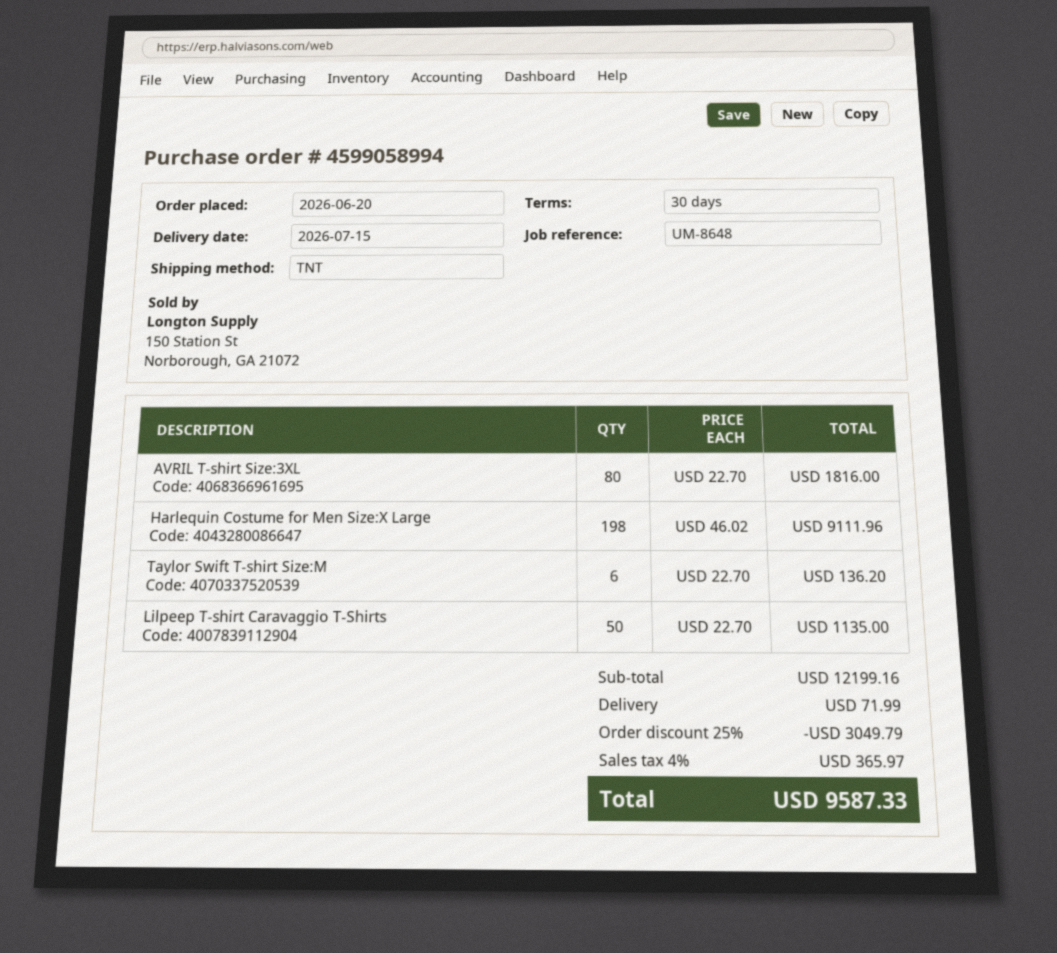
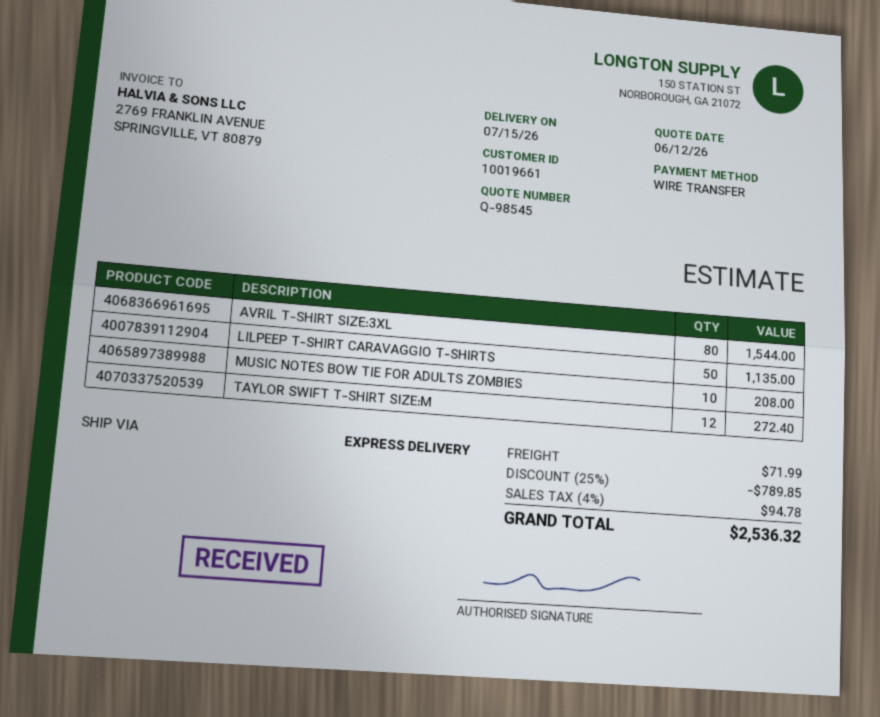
shipping method: TNT -> express
AVRIL T-shirt Size:3XL: 80 for 1816.00 -> 80 for 1544.00
Harlequin Costume for Men Size:X Large: 198 for 9111.96 -> none
Taylor Swift T-shirt Size:M: 6 for 136.20 -> 12 for 272.40
MUSIC NOTES BOW TIE FOR ADULTS ZOMBIES: none -> 10 for 208.00
discount: 25% = 3049.79 -> 25% = 789.85
tax: 4% = 365.97 -> 4% = 94.78
total: 9587.33 -> 2536.32

